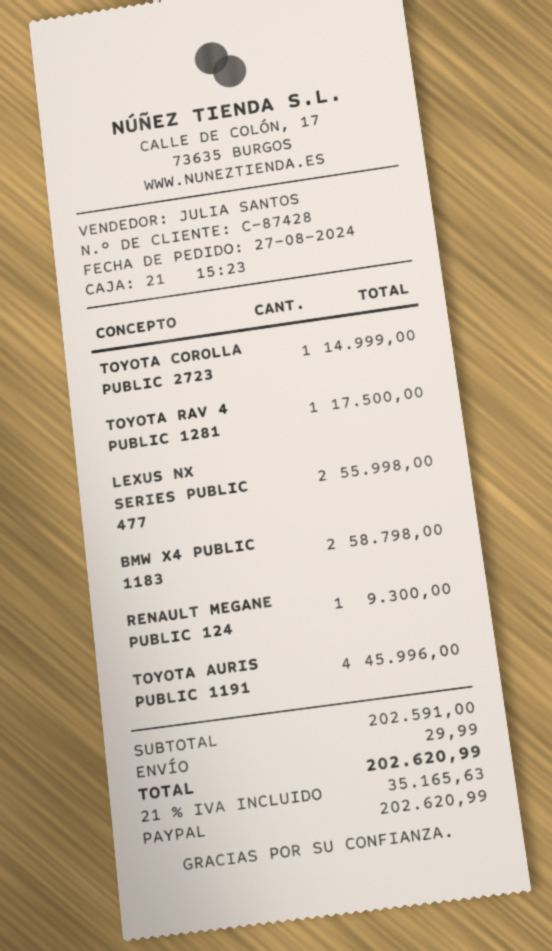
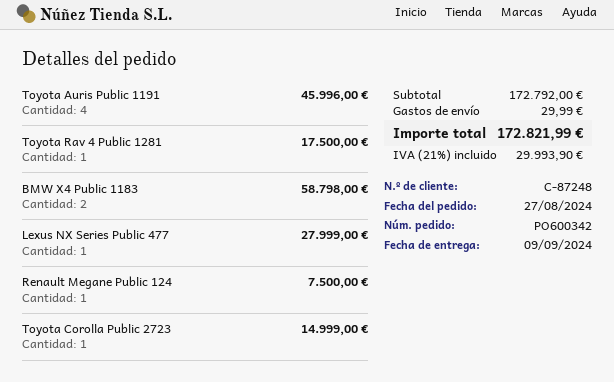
customer number: C-87428 -> C-87248
LEXUS NX SERIES PUBLIC 477: 2 for 55998.00 -> 1 for 27999.00
RENAULT MEGANE PUBLIC 124: 1 for 9300.00 -> 1 for 7500.00
subtotal: 202591.00 -> 172792.00
tax: 21% = 35165.63 -> 21% = 29993.90
total: 202620.99 -> 172821.99

